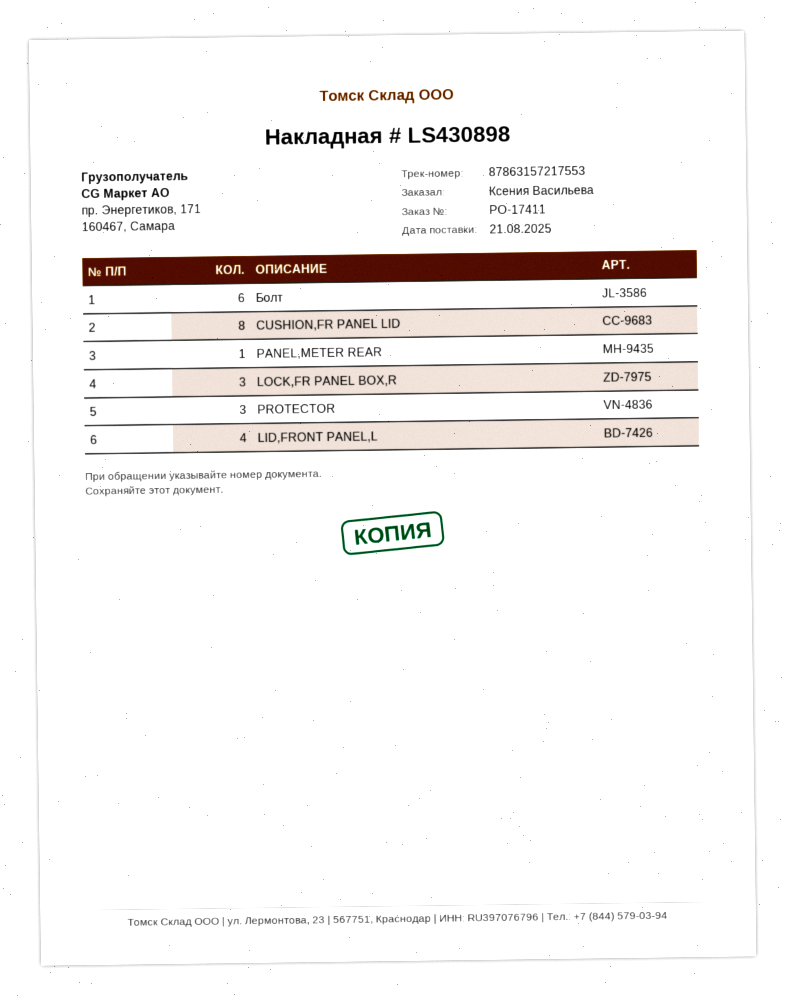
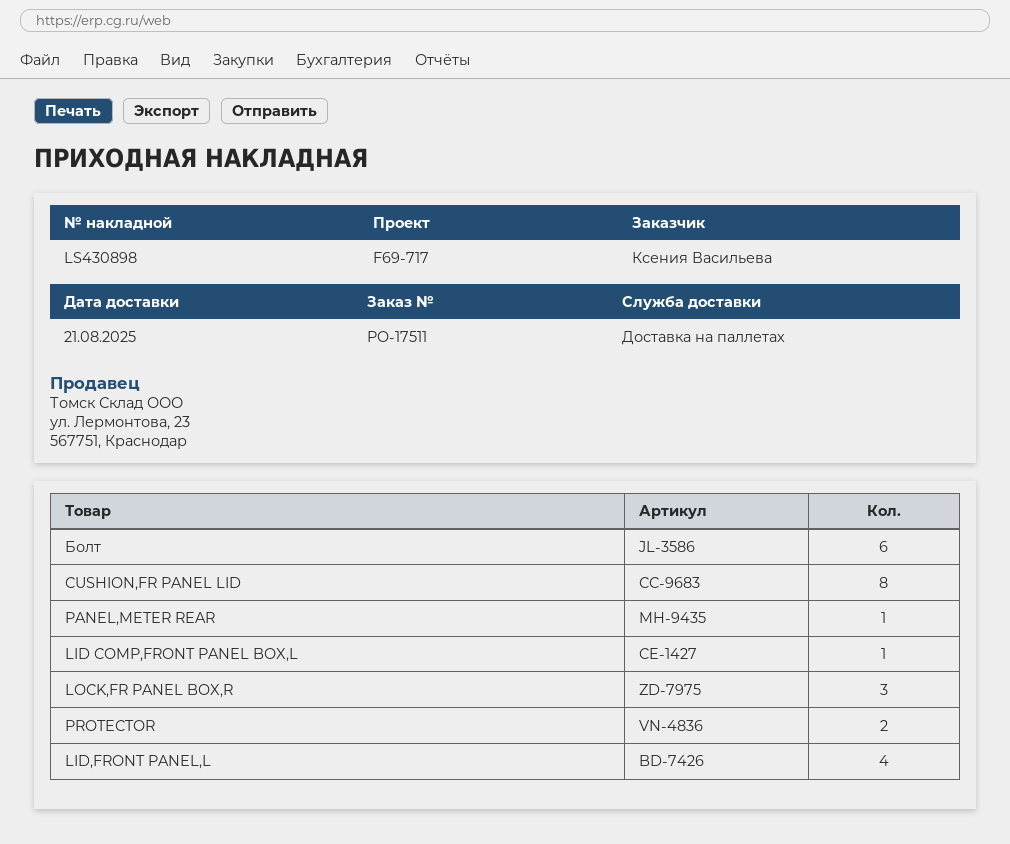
order number: PO-17411 -> PO-17511
PROTECTOR: 3 -> 2
LID COMP,FRONT PANEL BOX,L: none -> 1

